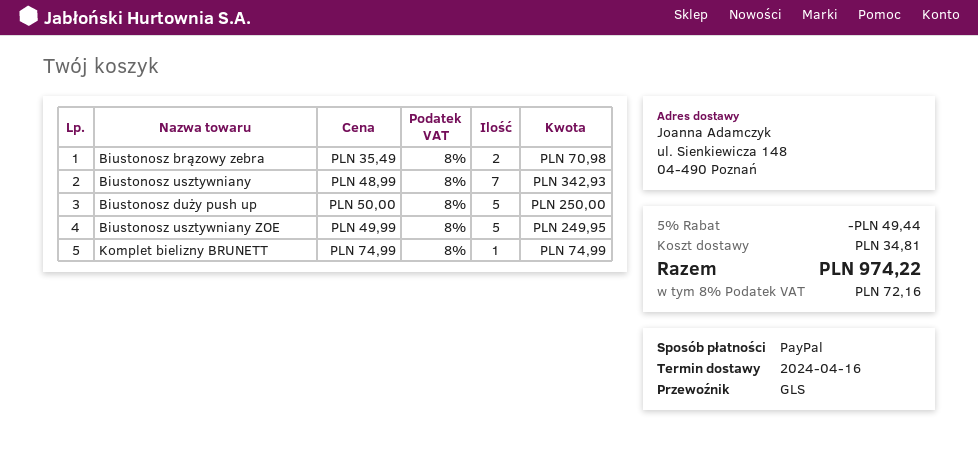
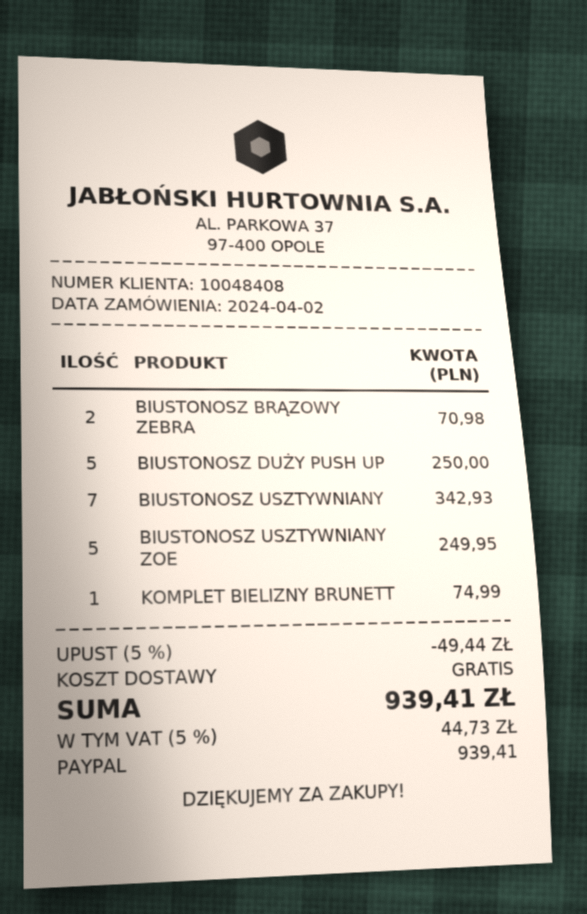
shipping: 34.81 -> 0.00
tax: 8% = 72.16 -> 5% = 44.73
total: 974.22 -> 939.41

